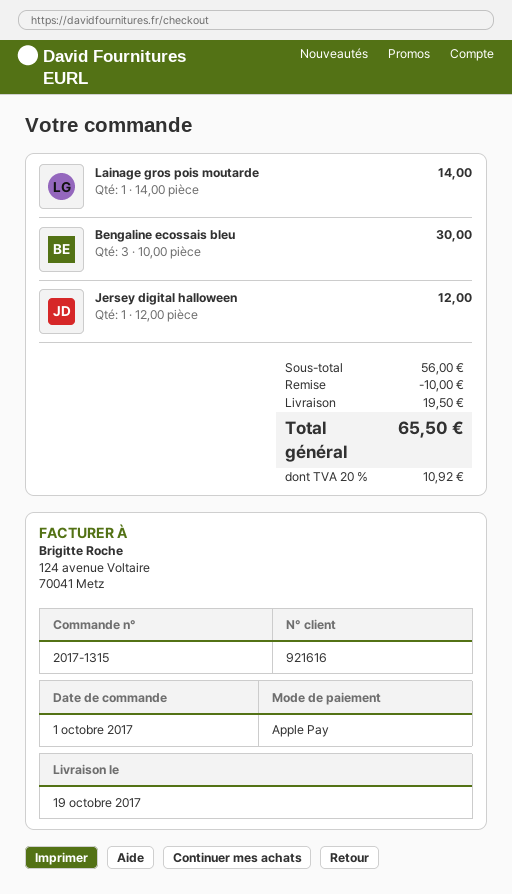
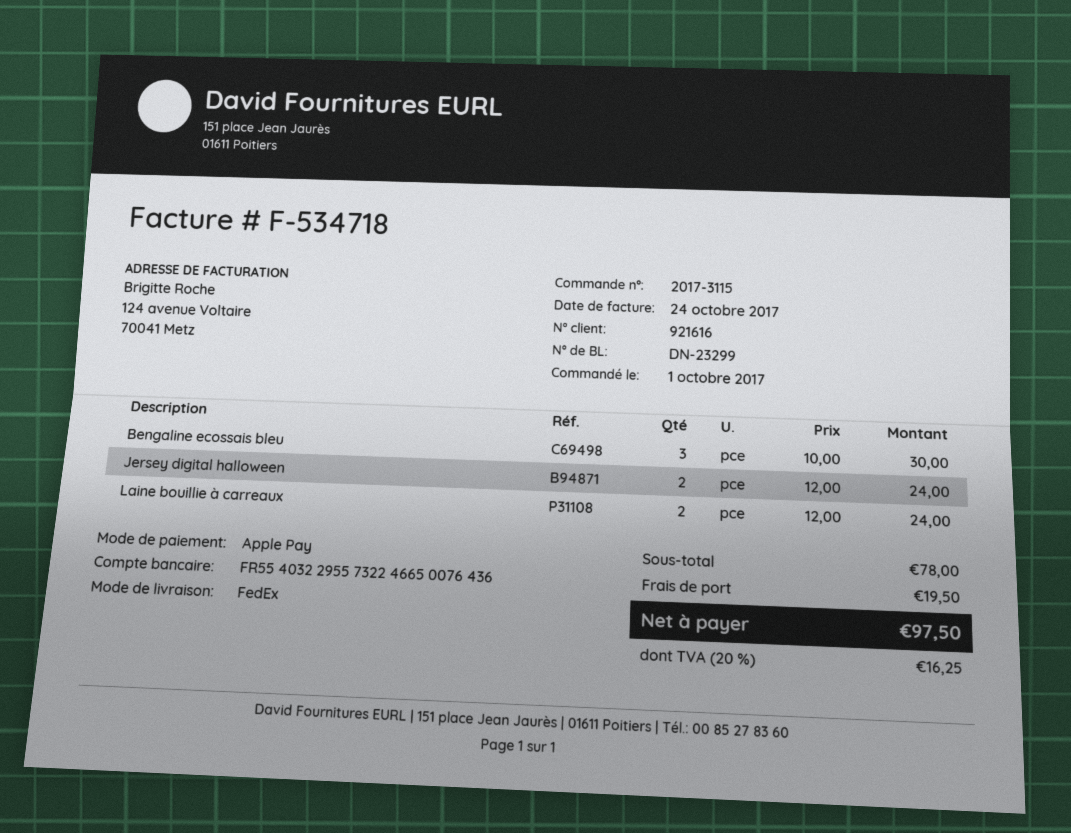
order number: 2017-1315 -> 2017-3115
Lainage gros pois moutarde: 1 x 14.00 = 14.00 -> none
Jersey digital halloween: 1 x 12.00 = 12.00 -> 2 x 12.00 = 24.00
Laine bouillie à carreaux: none -> 2 x 12.00 = 24.00
subtotal: 56.00 -> 78.00
discount: 10.00 -> none
tax: 20% = 10.92 -> 20% = 16.25
total: 65.50 -> 97.50

